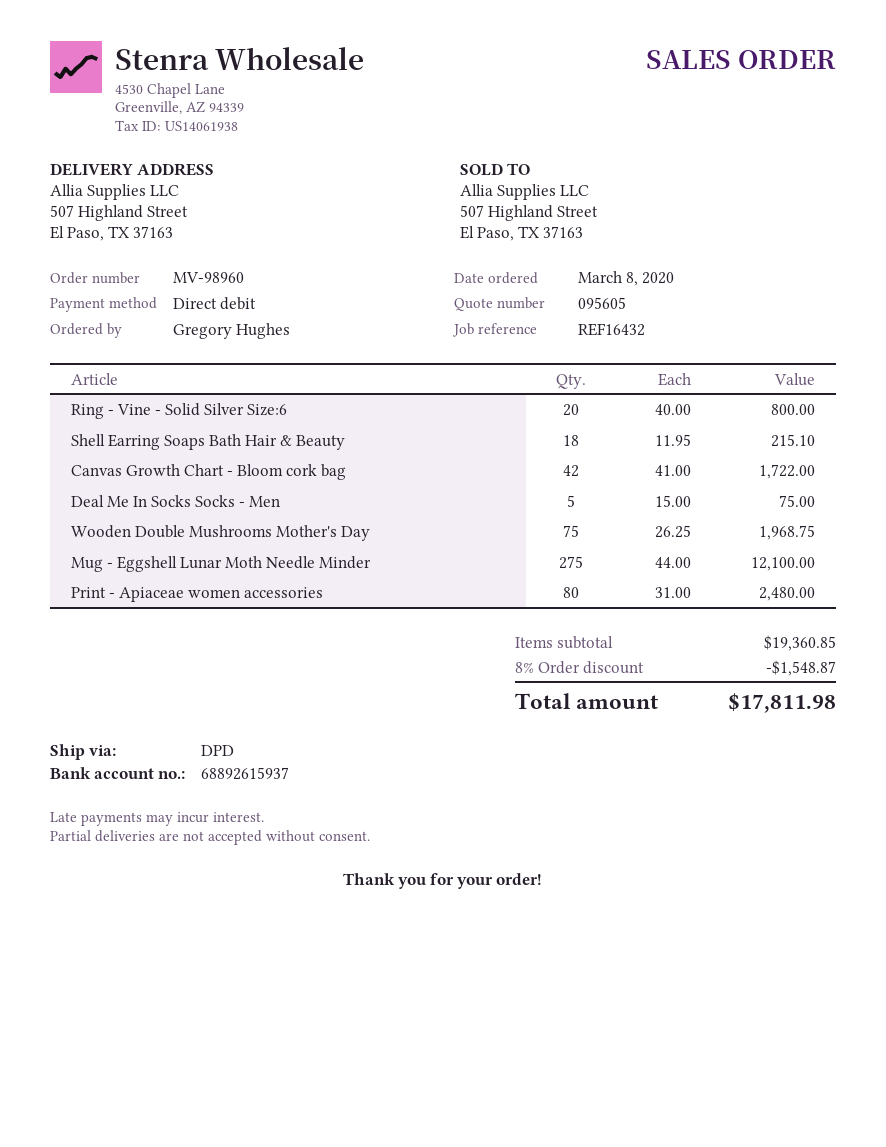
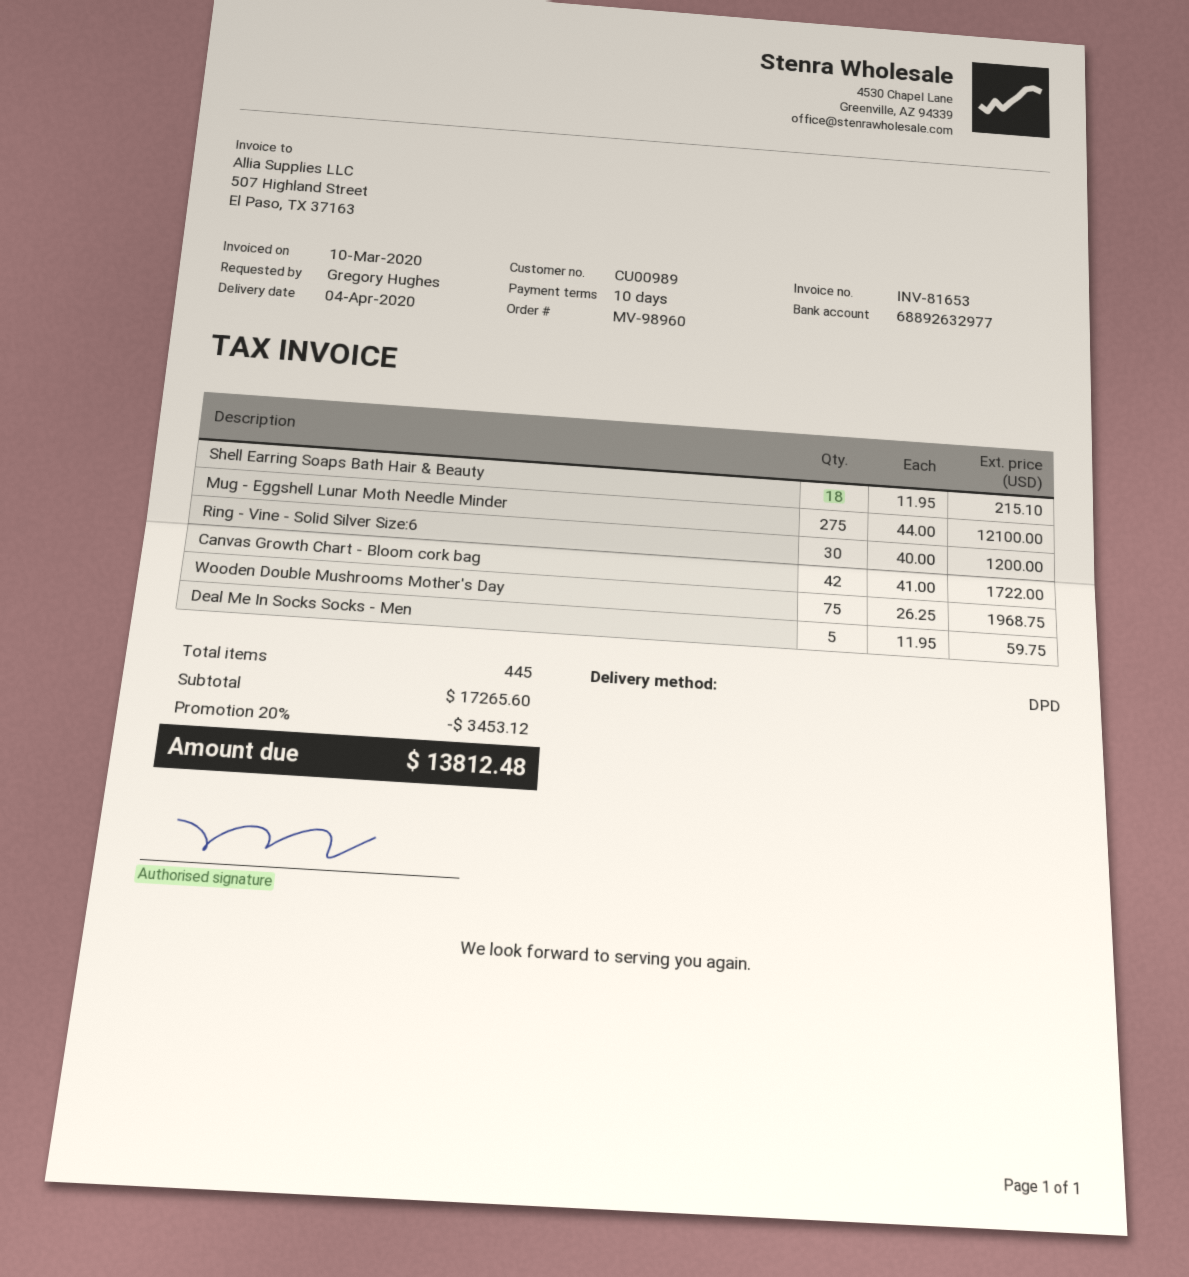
bank account: 68892615937 -> 68892632977
Ring - Vine - Solid Silver Size:6: 20 x 40.00 = 800.00 -> 30 x 40.00 = 1200.00
Deal Me In Socks Socks - Men: 5 x 15.00 = 75.00 -> 5 x 11.95 = 59.75
Print - Apiaceae women accessories: 80 x 31.00 = 2480.00 -> none
subtotal: 19360.85 -> 17265.60
discount: 8% = 1548.87 -> 20% = 3453.12
total: 17811.98 -> 13812.48

